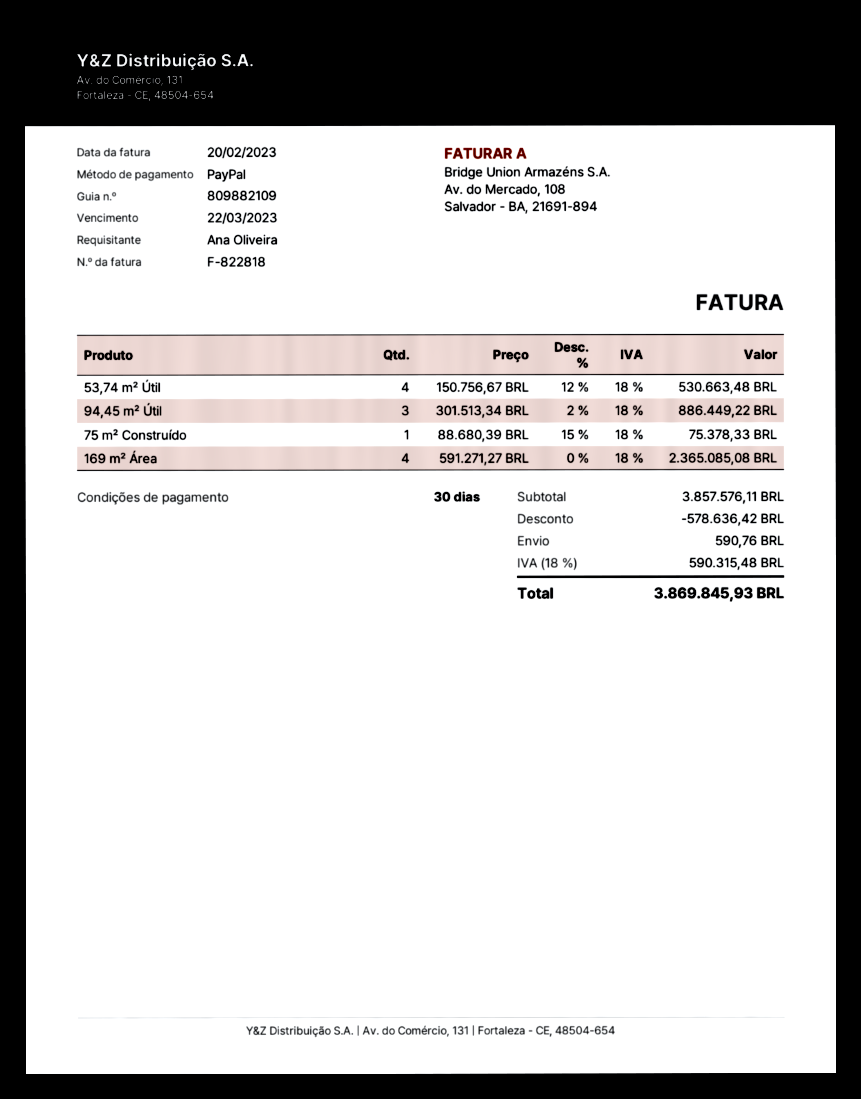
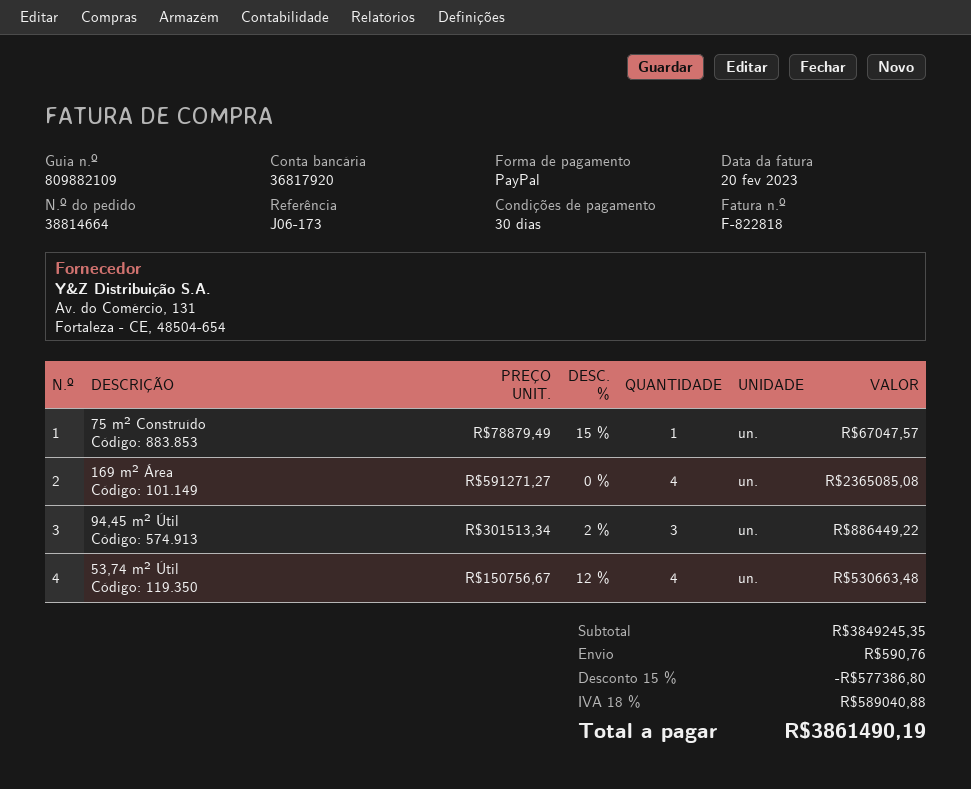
75 m² Construído: 1 x 88680.39 - 15% = 75378.33 -> 1 x 78879.49 - 15% = 67047.57
subtotal: 3857576.11 -> 3849245.35
discount: 578636.42 -> 577386.80
tax: 18% = 590315.48 -> 18% = 589040.88
total: 3869845.93 -> 3861490.19

